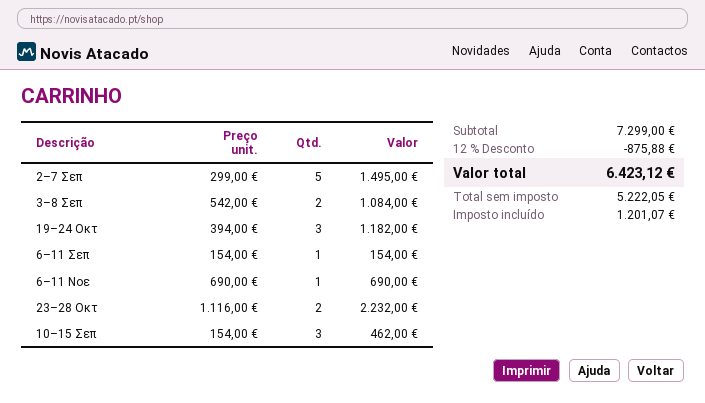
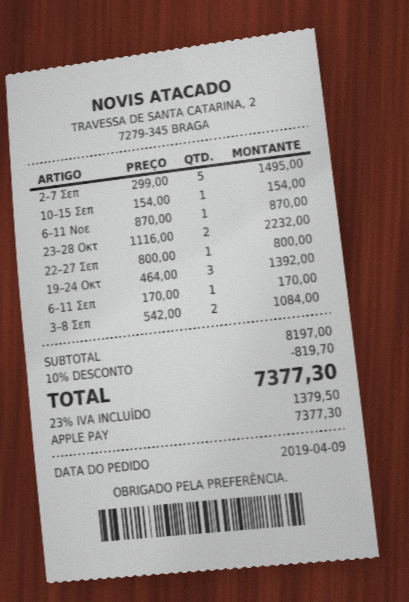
19–24 Οκτ: 3 x 394.00 = 1182.00 -> 3 x 464.00 = 1392.00
6–11 Σεπ: 1 x 154.00 = 154.00 -> 1 x 170.00 = 170.00
6–11 Νοε: 1 x 690.00 = 690.00 -> 1 x 870.00 = 870.00
10–15 Σεπ: 3 x 154.00 = 462.00 -> 1 x 154.00 = 154.00
22–27 Σεπ: none -> 1 x 800.00 = 800.00
subtotal: 7299.00 -> 8197.00
discount: 12% = 875.88 -> 10% = 819.70
tax: 1201.07 -> 1379.50
total: 6423.12 -> 7377.30

